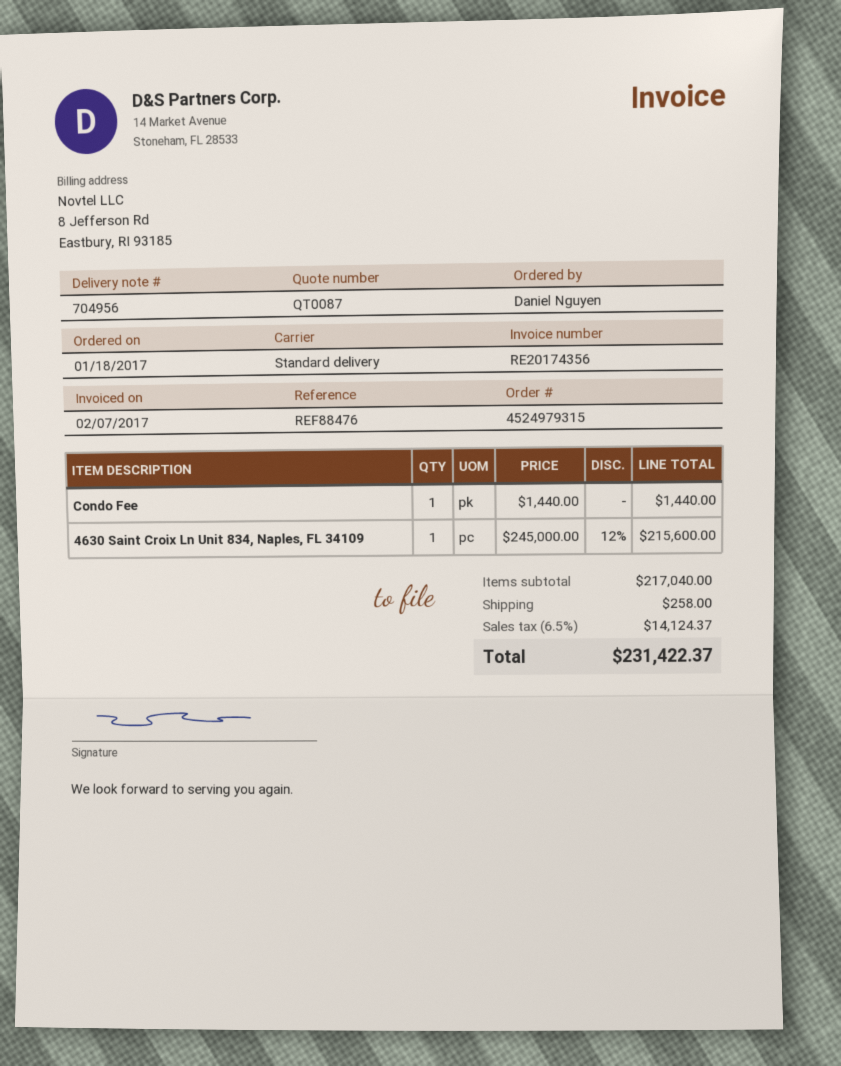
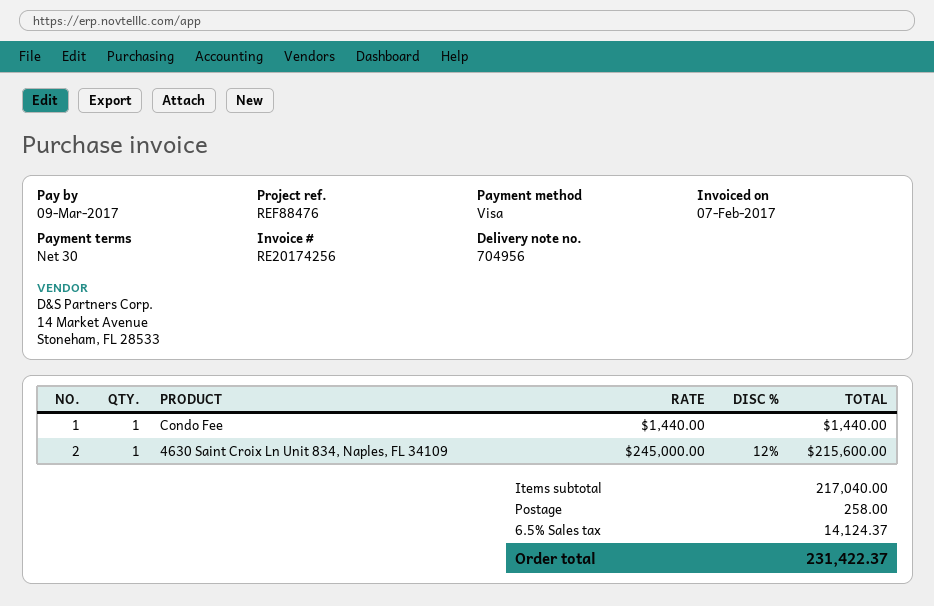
invoice number: RE20174356 -> RE20174256

